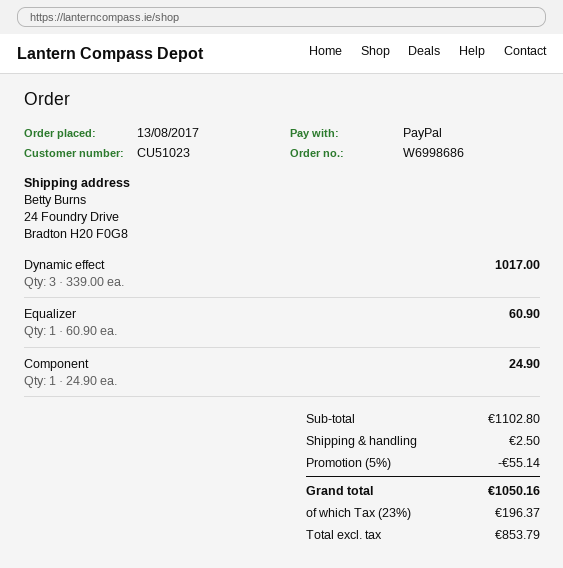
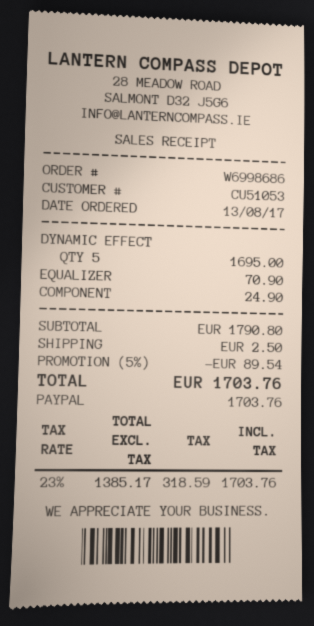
customer number: CU51023 -> CU51053
Dynamic effect: 3 for 1017.00 -> 5 for 1695.00
Equalizer: 1 for 60.90 -> 1 for 70.90
subtotal: 1102.80 -> 1790.80
discount: 5% = 55.14 -> 5% = 89.54
net: 853.79 -> 1385.17
tax: 23% = 196.37 -> 23% = 318.59
total: 1050.16 -> 1703.76

